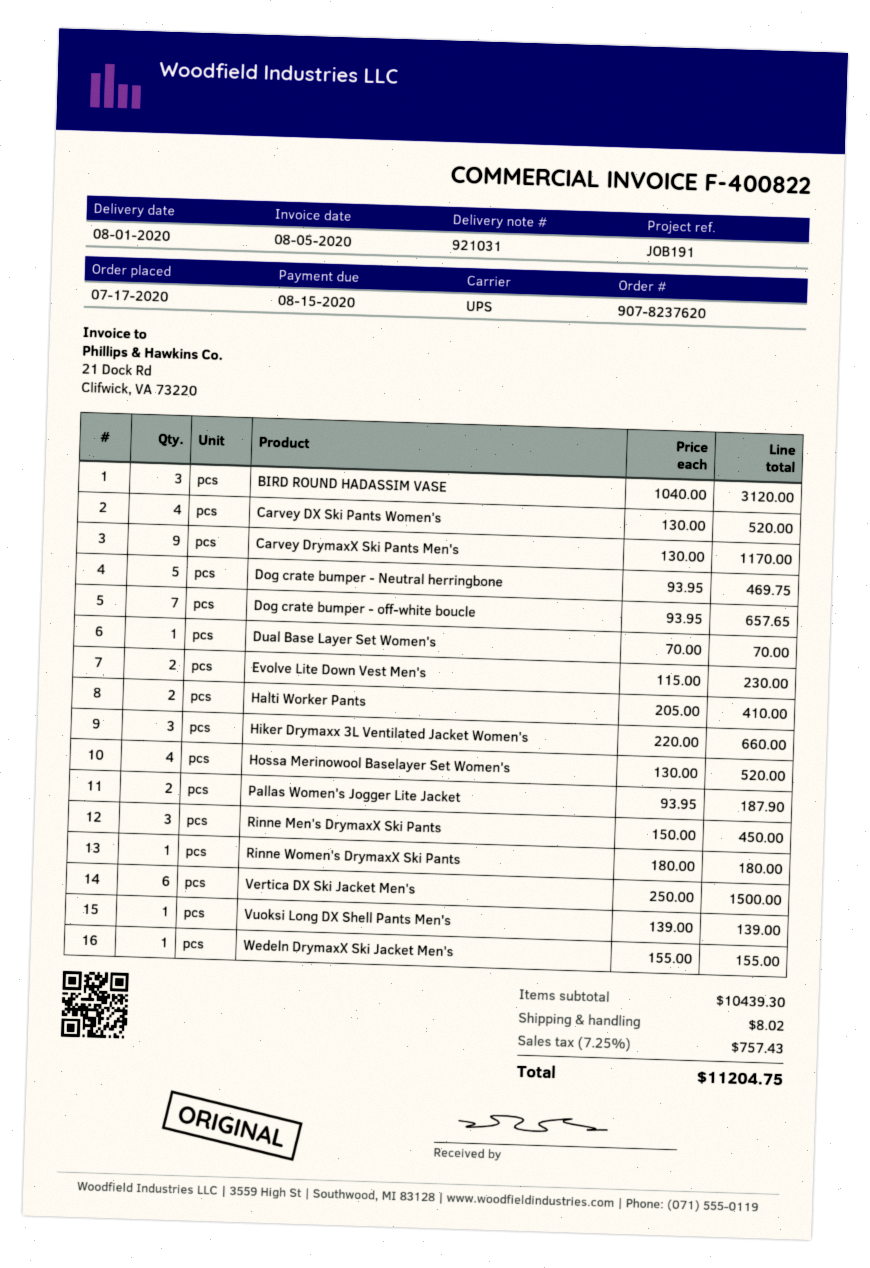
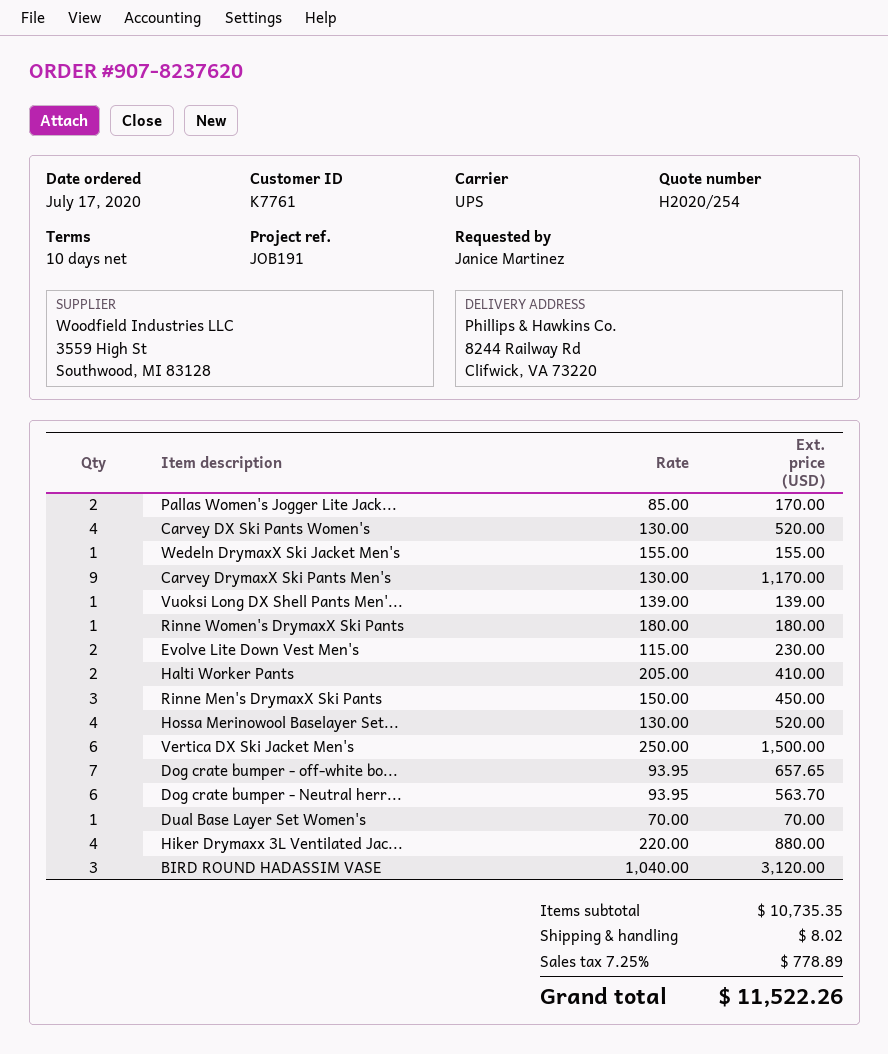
Dog crate bumper - Neutral herringbone: 5 x 93.95 = 469.75 -> 6 x 93.95 = 563.70
Hiker Drymaxx 3L Ventilated Jacket Women's: 3 x 220.00 = 660.00 -> 4 x 220.00 = 880.00
Pallas Women's Jogger Lite Jacket: 2 x 93.95 = 187.90 -> 2 x 85.00 = 170.00
subtotal: 10439.30 -> 10735.35
tax: 7.25% = 757.43 -> 7.25% = 778.89
total: 11204.75 -> 11522.26

